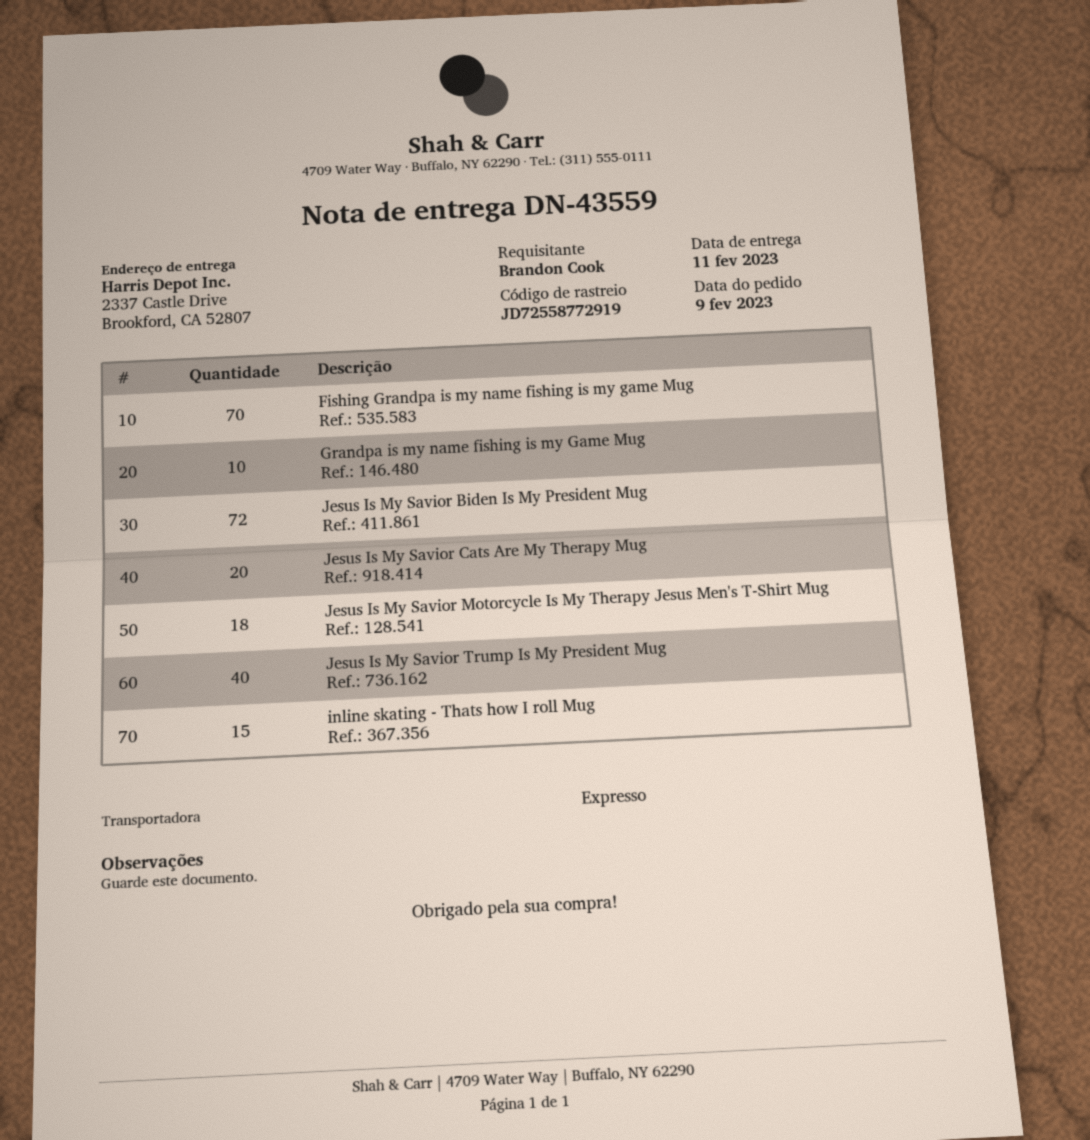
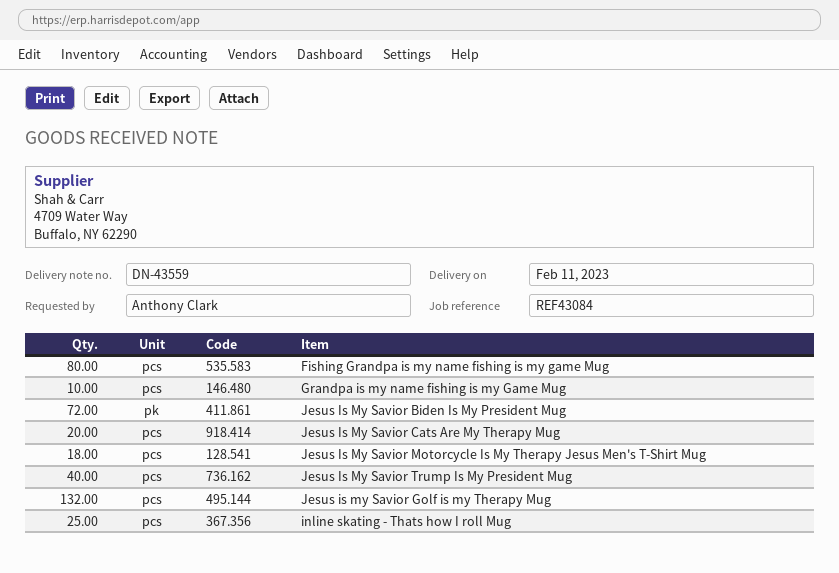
ordered by: Brandon Cook -> Anthony Clark
Fishing Grandpa is my name fishing is my game Mug: 70 -> 80
inline skating - Thats how I roll Mug: 15 -> 25
Jesus is my Savior Golf is my Therapy Mug: none -> 132

